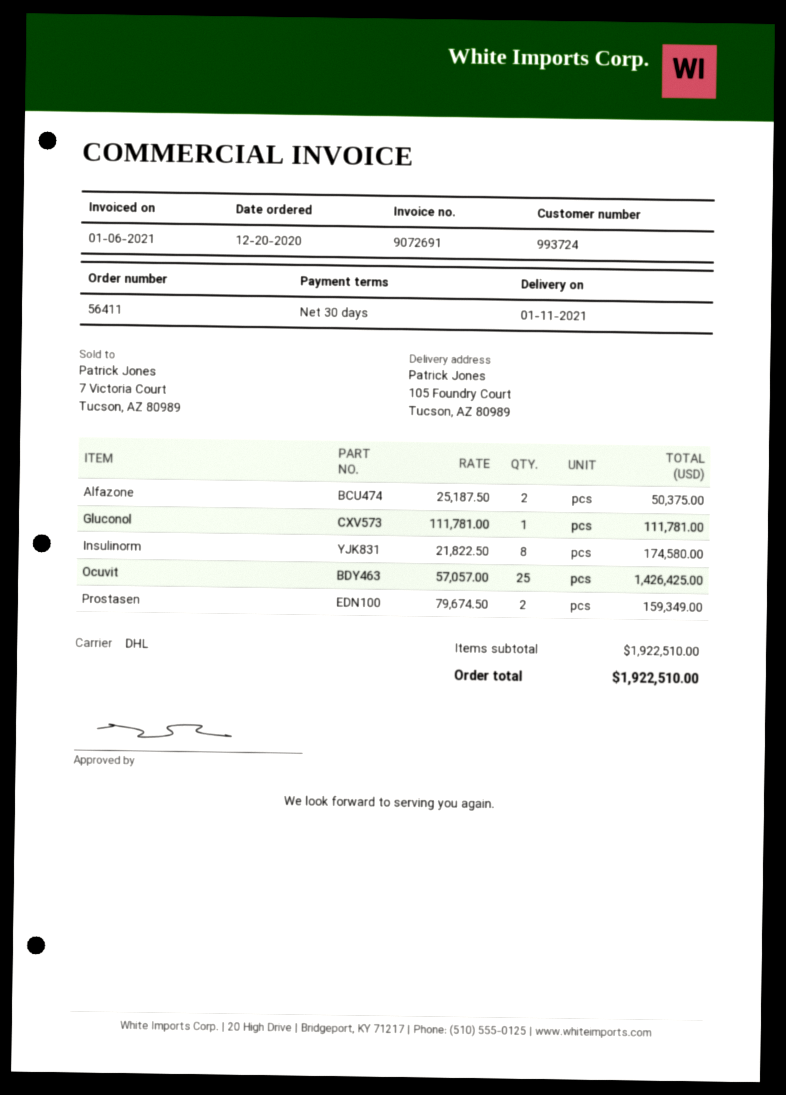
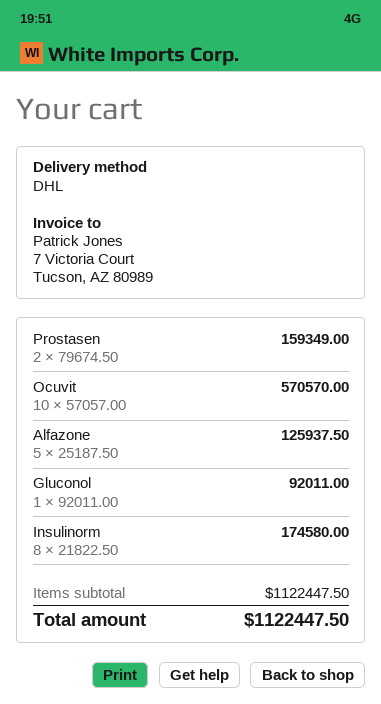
Alfazone: 2 x 25187.50 = 50375.00 -> 5 x 25187.50 = 125937.50
Gluconol: 1 x 111781.00 = 111781.00 -> 1 x 92011.00 = 92011.00
Ocuvit: 25 x 57057.00 = 1426425.00 -> 10 x 57057.00 = 570570.00
subtotal: 1922510.00 -> 1122447.50
total: 1922510.00 -> 1122447.50

